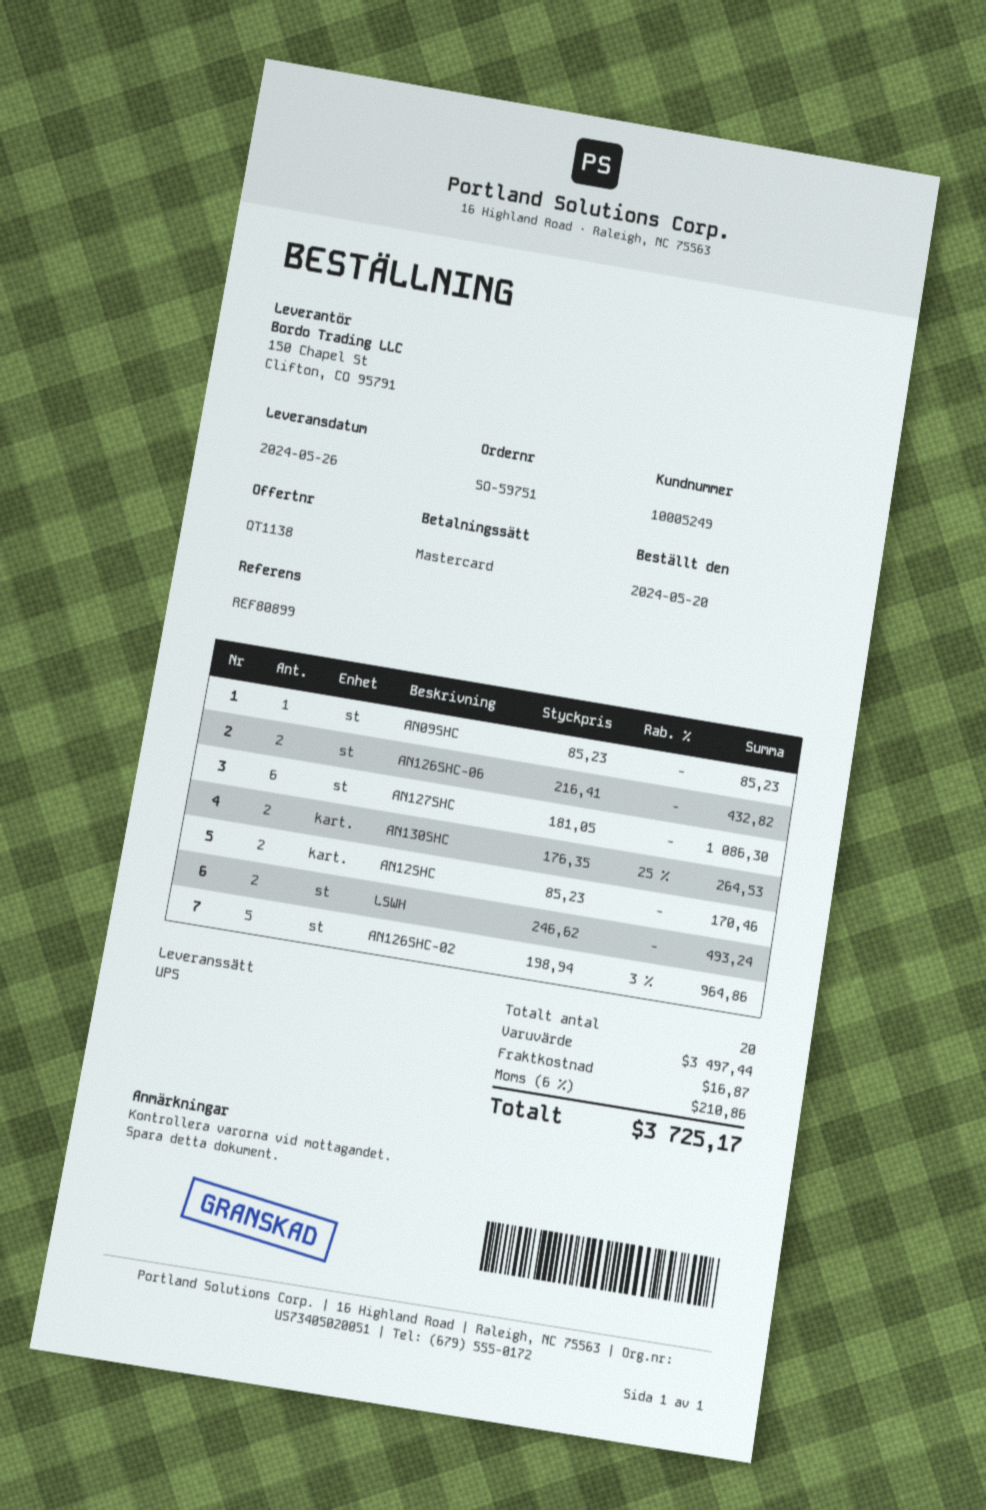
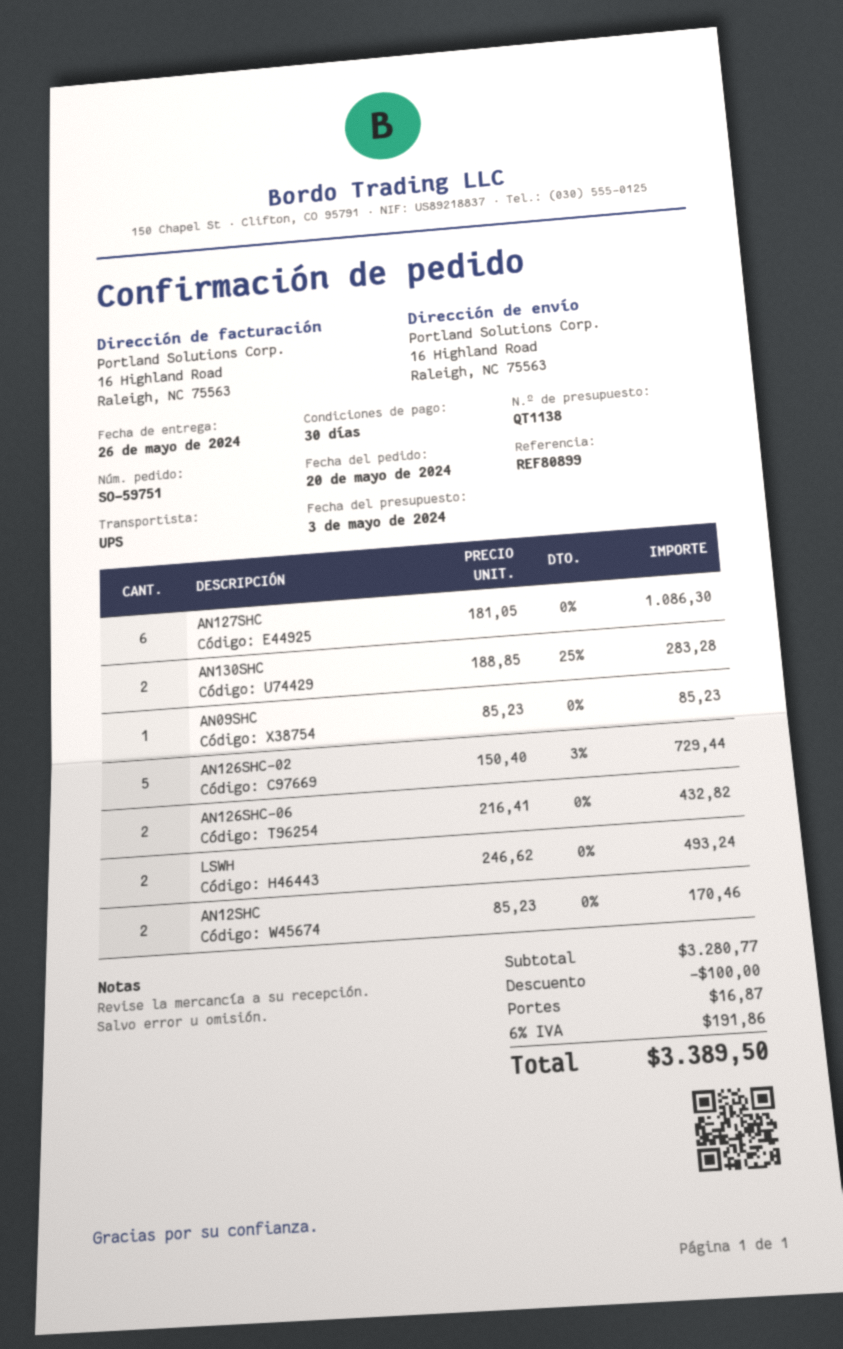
AN130SHC: 2 x 176.35 - 25% = 264.53 -> 2 x 188.85 - 25% = 283.28
AN126SHC-02: 5 x 198.94 - 3% = 964.86 -> 5 x 150.40 - 3% = 729.44
subtotal: 3497.44 -> 3280.77
discount: none -> 100.00
tax: 6% = 210.86 -> 6% = 191.86
total: 3725.17 -> 3389.50

